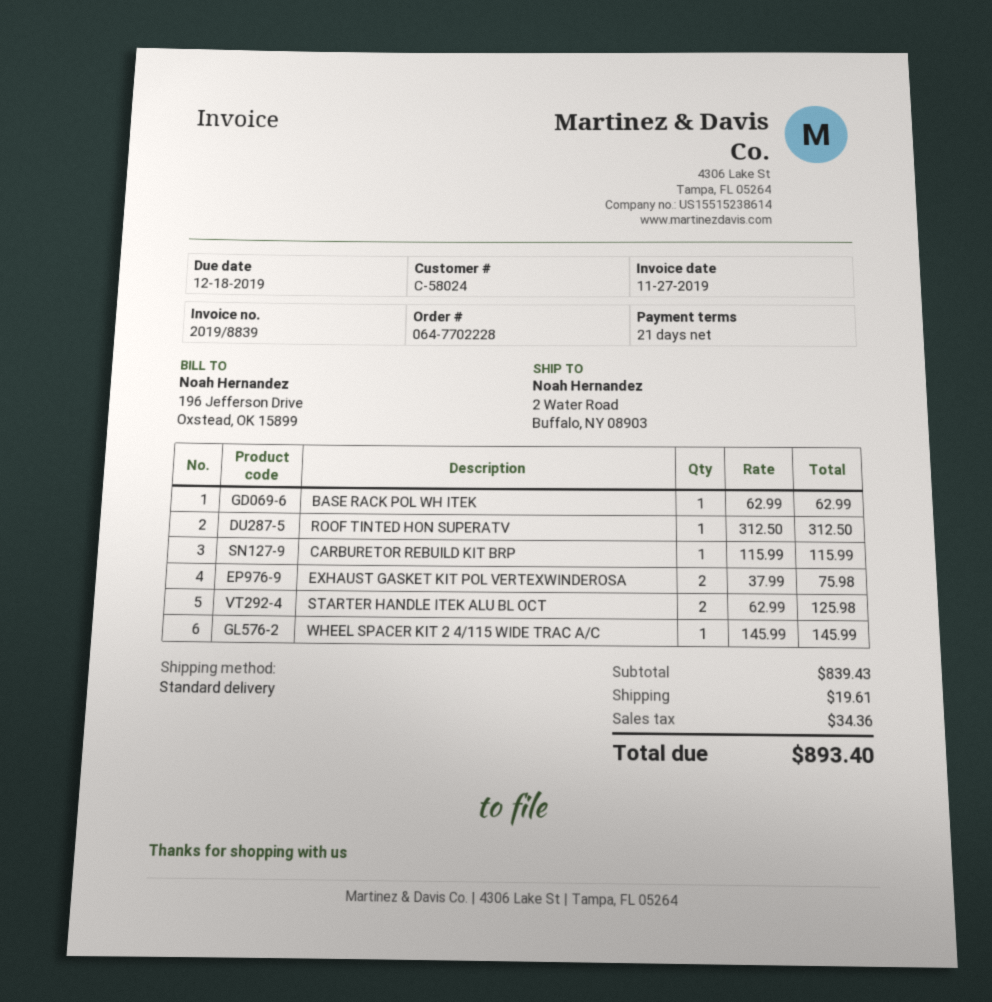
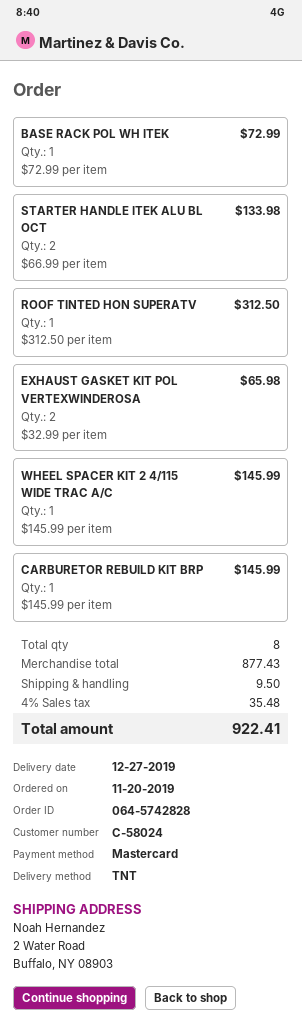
order number: 064-7702228 -> 064-5742828
shipping method: standard -> TNT
BASE RACK POL WH ITEK: 1 x 62.99 = 62.99 -> 1 x 72.99 = 72.99
CARBURETOR REBUILD KIT BRP: 1 x 115.99 = 115.99 -> 1 x 145.99 = 145.99
EXHAUST GASKET KIT POL VERTEXWINDEROSA: 2 x 37.99 = 75.98 -> 2 x 32.99 = 65.98
STARTER HANDLE ITEK ALU BL OCT: 2 x 62.99 = 125.98 -> 2 x 66.99 = 133.98
subtotal: 839.43 -> 877.43
shipping: 19.61 -> 9.50
tax: 34.36 -> 35.48
total: 893.40 -> 922.41

